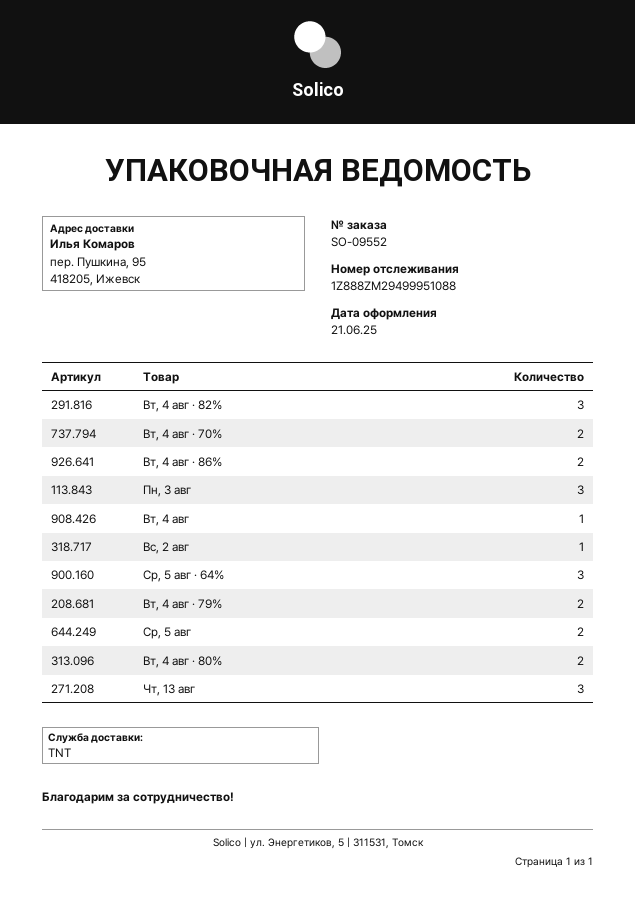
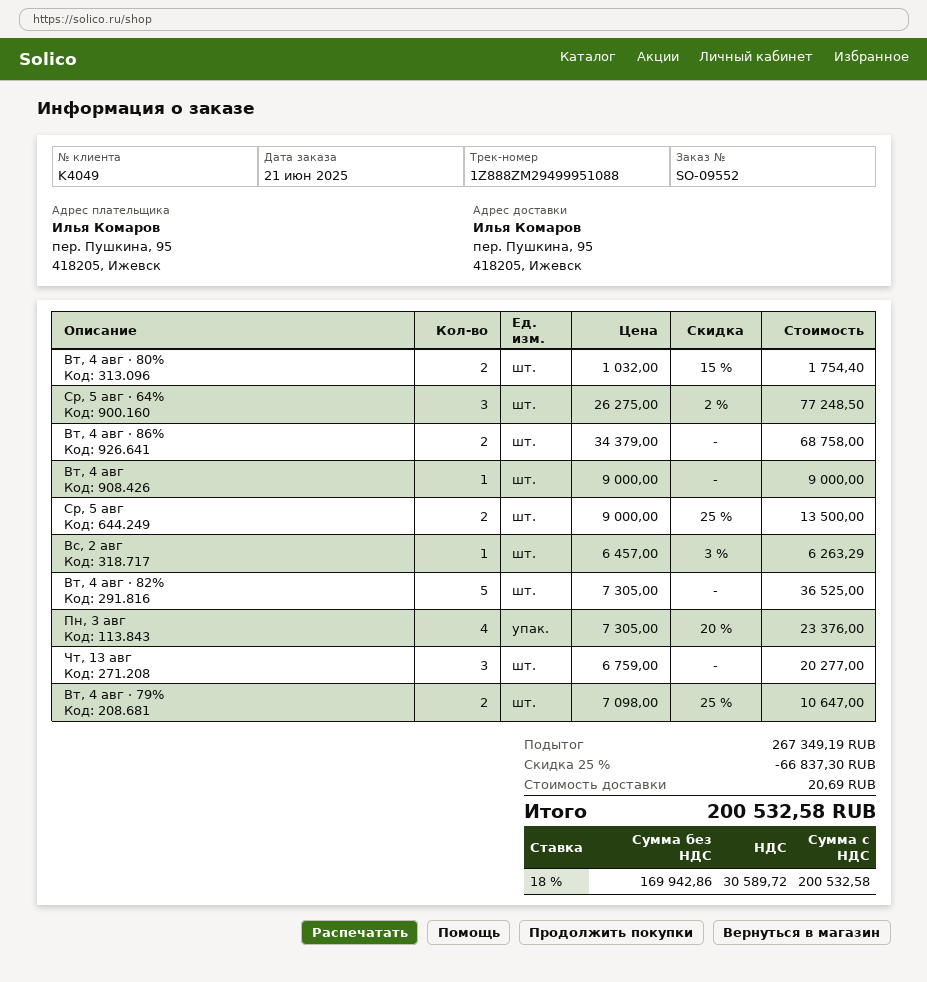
Вт, 4 авг · 82%: 3 -> 5
Вт, 4 авг · 70%: 2 -> none
Пн, 3 авг: 3 -> 4

